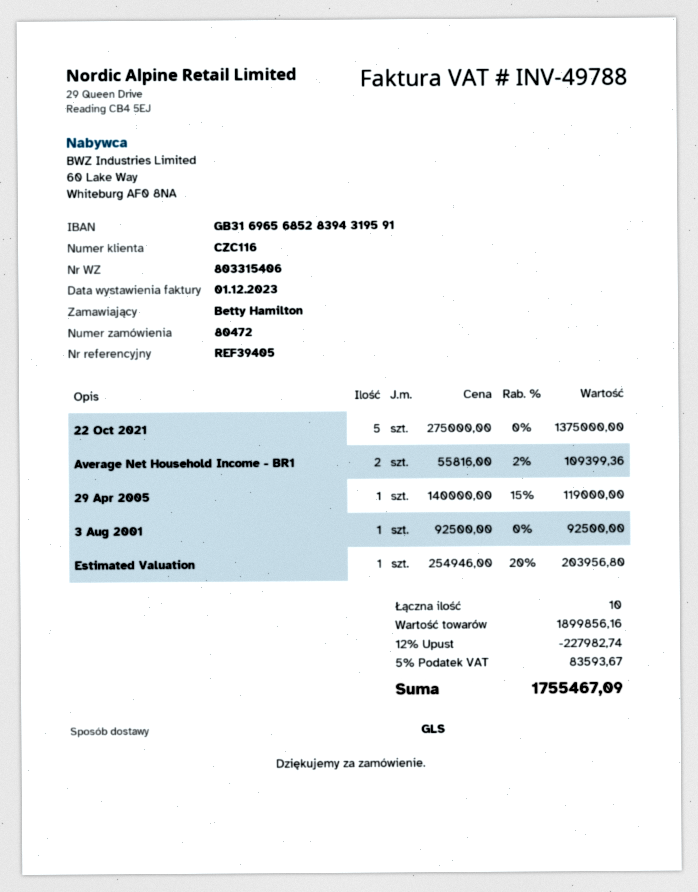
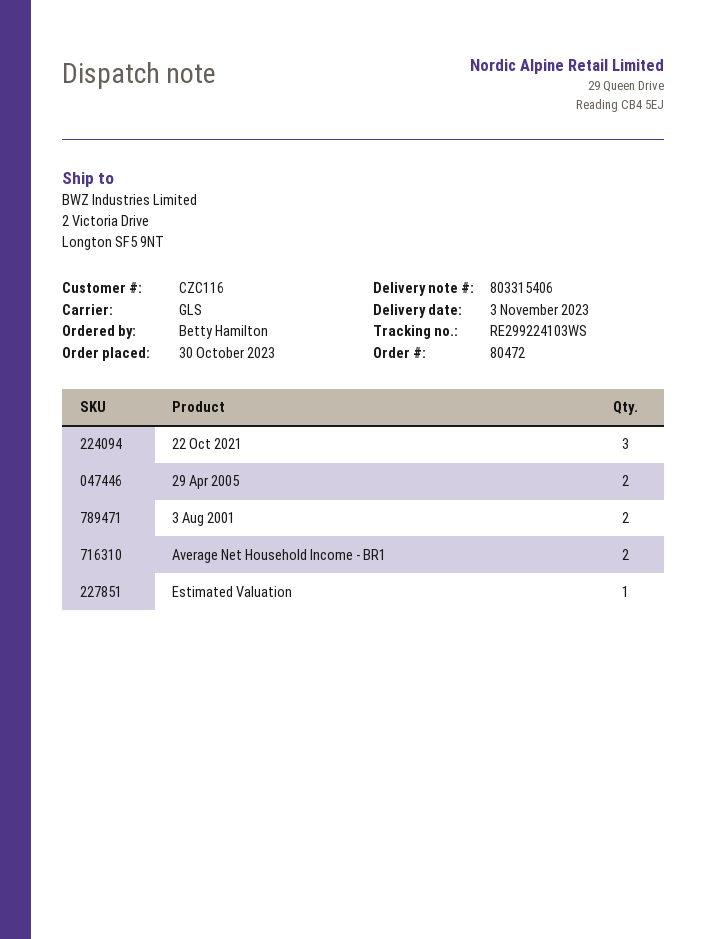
22 Oct 2021: 5 -> 3
29 Apr 2005: 1 -> 2
3 Aug 2001: 1 -> 2

